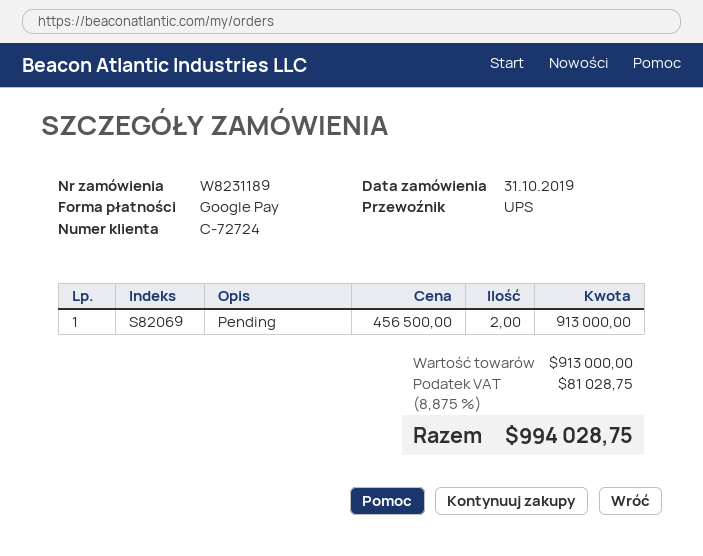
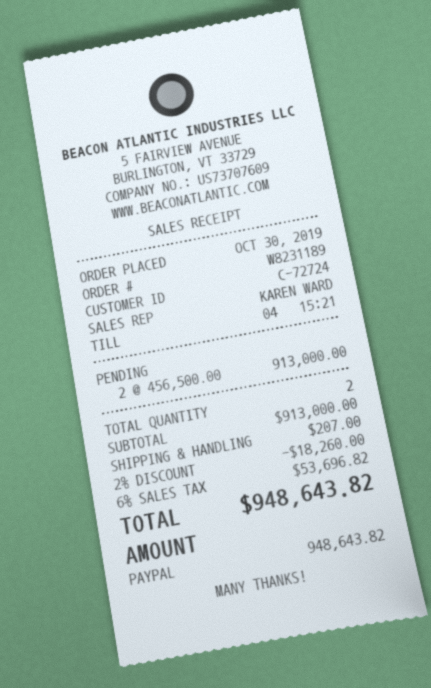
order date: 2019-10-31 -> 2019-10-30
payment method: Google Pay -> PayPal
discount: none -> 2% = 18260.00
shipping: none -> 207.00
tax: 8.875% = 81028.75 -> 6% = 53696.82
total: 994028.75 -> 948643.82

